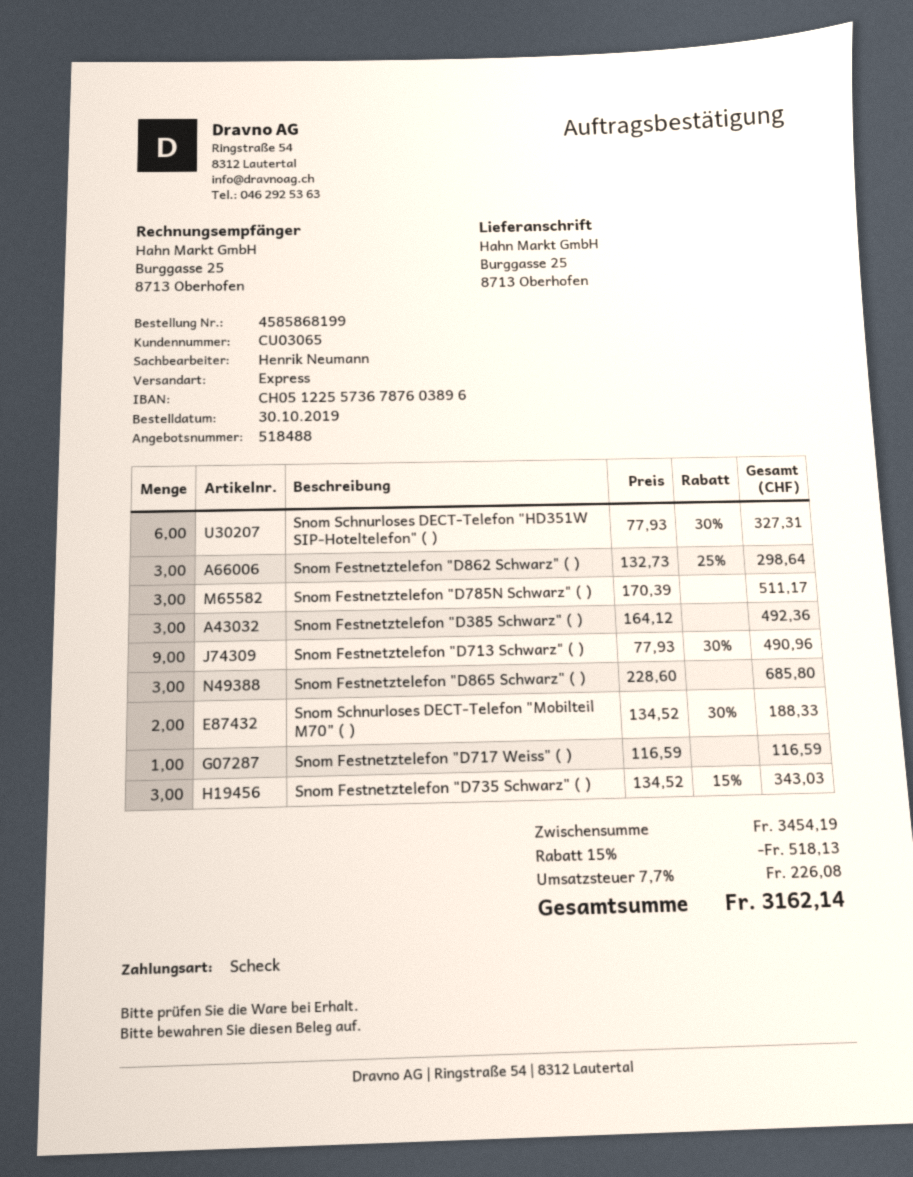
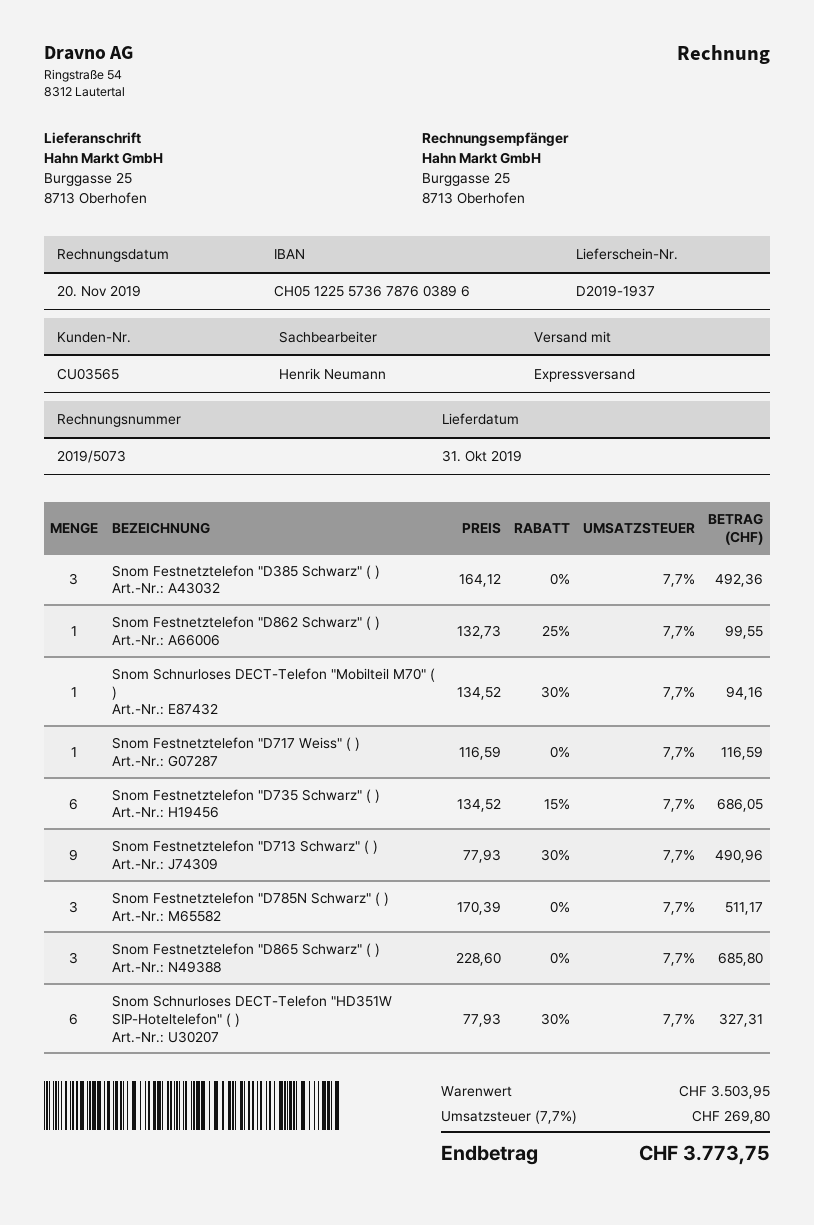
customer number: CU03065 -> CU03565
Snom Festnetztelefon "D862 Schwarz" ( ): 3 x 132.73 - 25% = 298.64 -> 1 x 132.73 - 25% = 99.55
Snom Schnurloses DECT-Telefon "Mobilteil M70" ( ): 2 x 134.52 - 30% = 188.33 -> 1 x 134.52 - 30% = 94.16
Snom Festnetztelefon "D735 Schwarz" ( ): 3 x 134.52 - 15% = 343.03 -> 6 x 134.52 - 15% = 686.05
subtotal: 3454.19 -> 3503.95
discount: 15% = 518.13 -> none
tax: 7.7% = 226.08 -> 7.7% = 269.80
total: 3162.14 -> 3773.75

